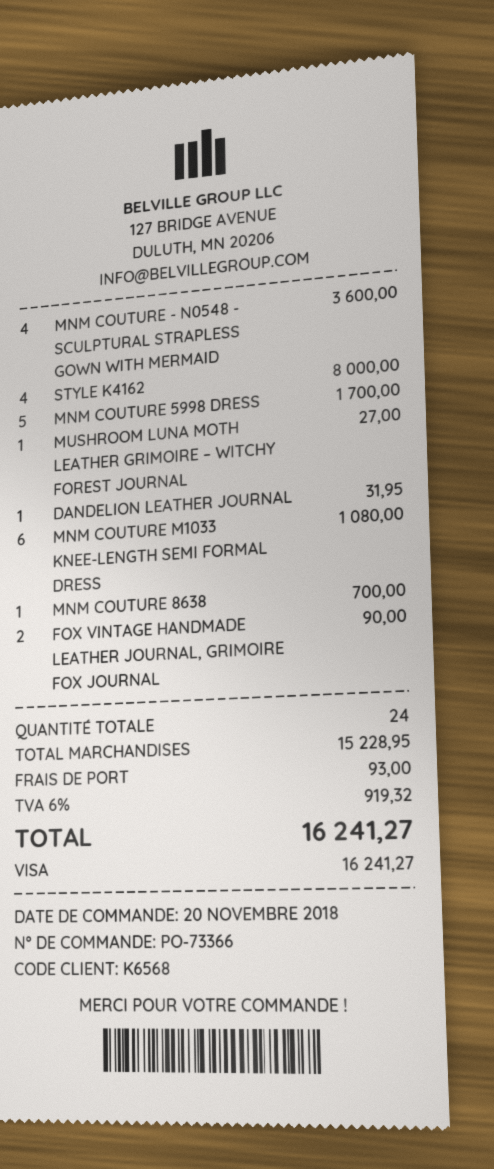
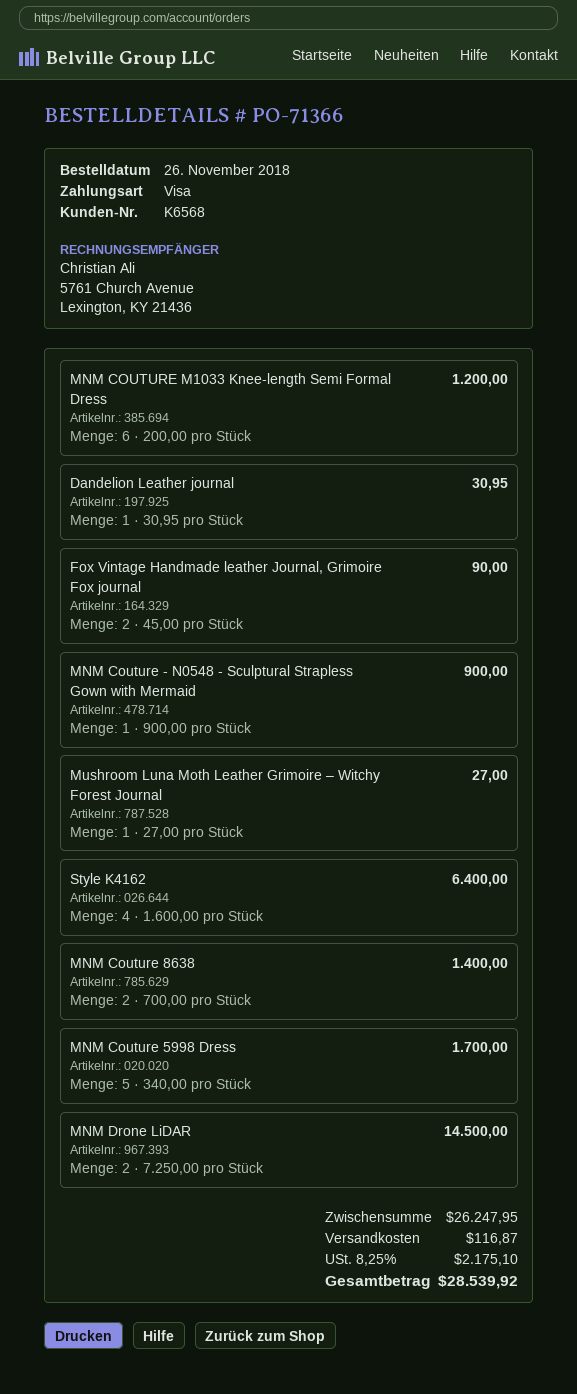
order number: PO-73366 -> PO-71366
order date: 2018-11-20 -> 2018-11-26
MNM COUTURE - N0548 - SCULPTURAL STRAPLESS GOWN WITH MERMAID: 4 for 3600.00 -> 1 for 900.00
STYLE K4162: 4 for 8000.00 -> 4 for 6400.00
DANDELION LEATHER JOURNAL: 1 for 31.95 -> 1 for 30.95
MNM COUTURE M1033 KNEE-LENGTH SEMI FORMAL DRESS: 6 for 1080.00 -> 6 for 1200.00
MNM COUTURE 8638: 1 for 700.00 -> 2 for 1400.00
MNM Drone LiDAR: none -> 2 for 14500.00
subtotal: 15228.95 -> 26247.95
shipping: 93.00 -> 116.87
tax: 6% = 919.32 -> 8.25% = 2175.10
total: 16241.27 -> 28539.92

